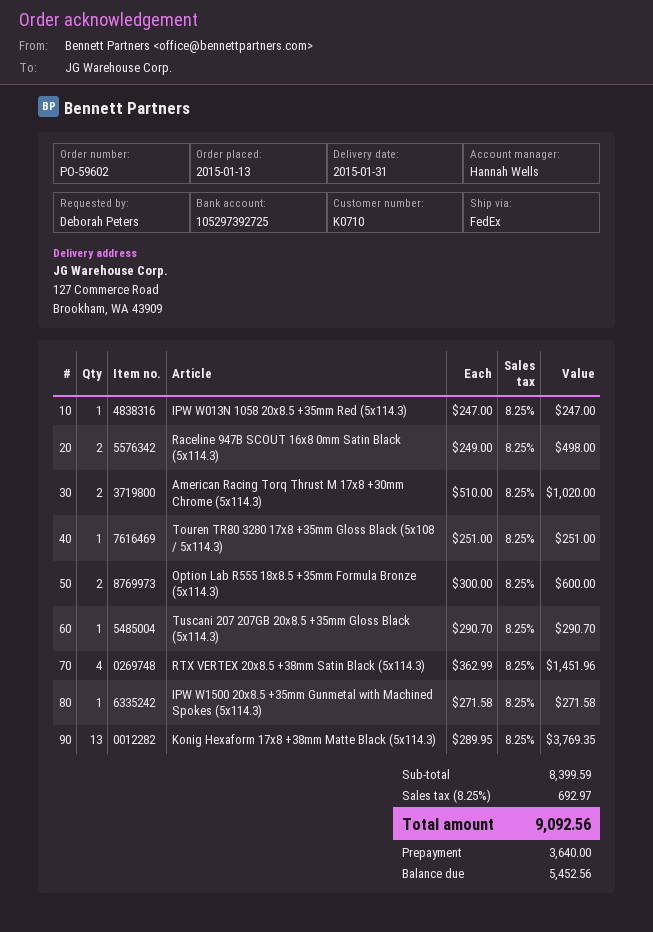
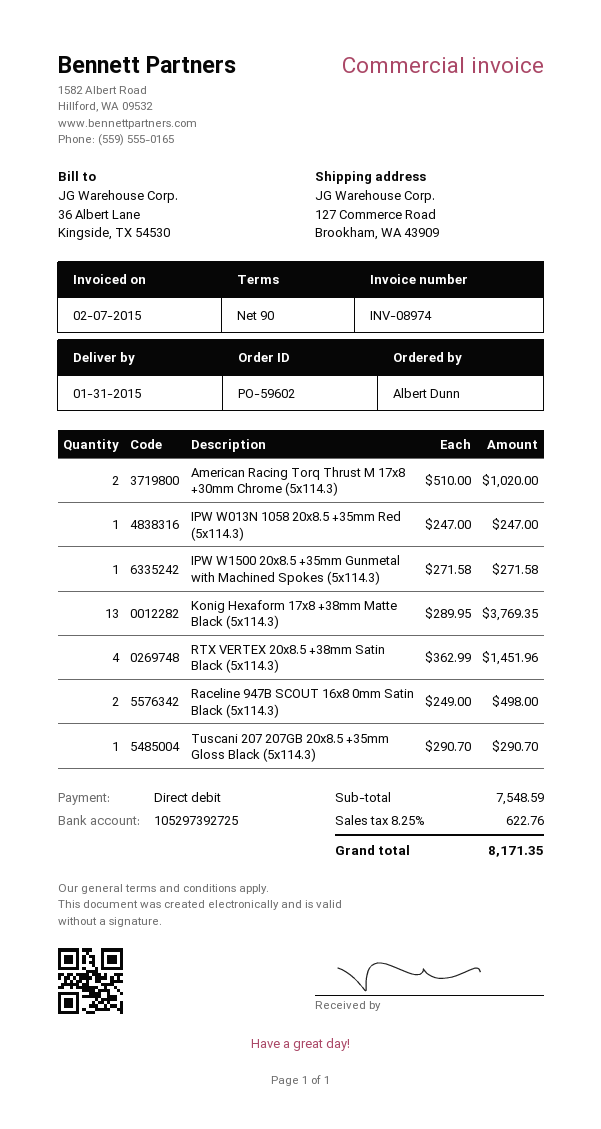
ordered by: Deborah Peters -> Albert Dunn
Touren TR80 3280 17x8 +35mm Gloss Black (5x108 / 5x114.3): 1 x 251.00 = 251.00 -> none
Option Lab R555 18x8.5 +35mm Formula Bronze (5x114.3): 2 x 300.00 = 600.00 -> none
subtotal: 8399.59 -> 7548.59
tax: 8.25% = 692.97 -> 8.25% = 622.76
total: 9092.56 -> 8171.35

